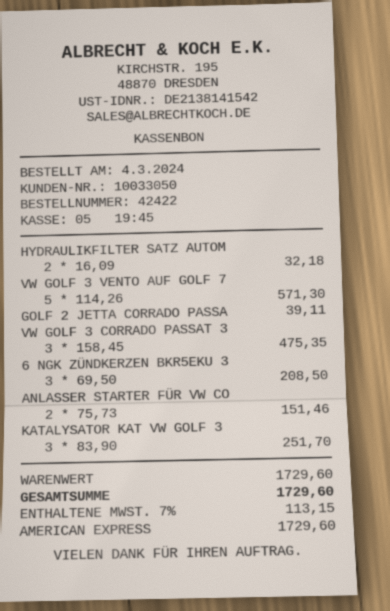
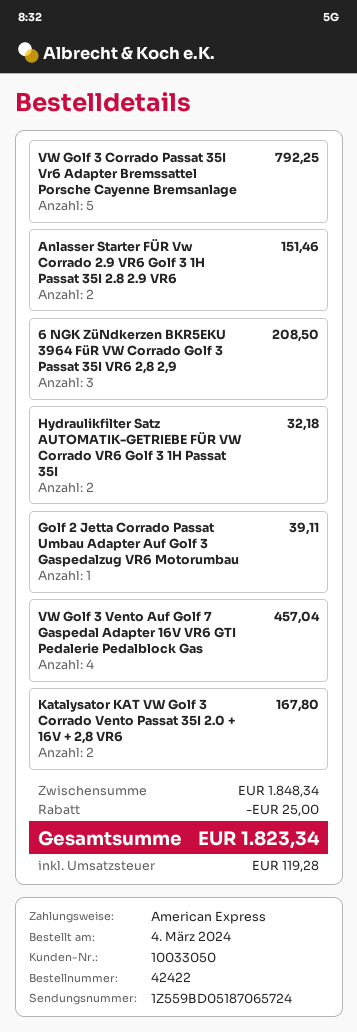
VW GOLF 3 VENTO AUF GOLF 7: 5 for 571.30 -> 4 for 457.04
VW GOLF 3 CORRADO PASSAT 3: 3 for 475.35 -> 5 for 792.25
KATALYSATOR KAT VW GOLF 3: 3 for 251.70 -> 2 for 167.80
subtotal: 1729.60 -> 1848.34
discount: none -> 25.00
tax: 113.15 -> 119.28
total: 1729.60 -> 1823.34

